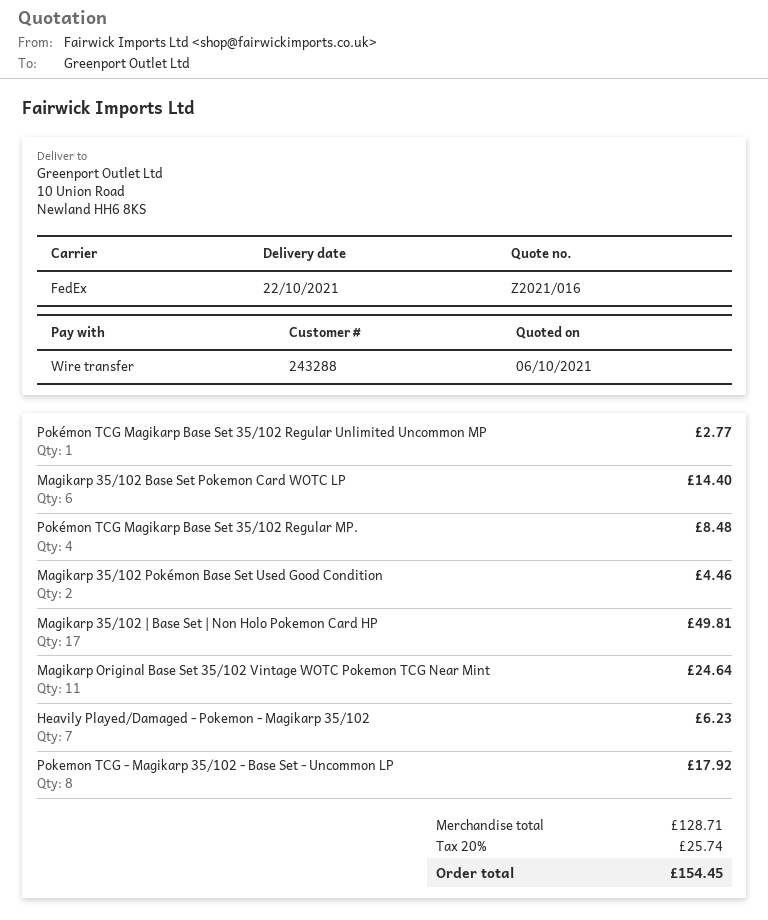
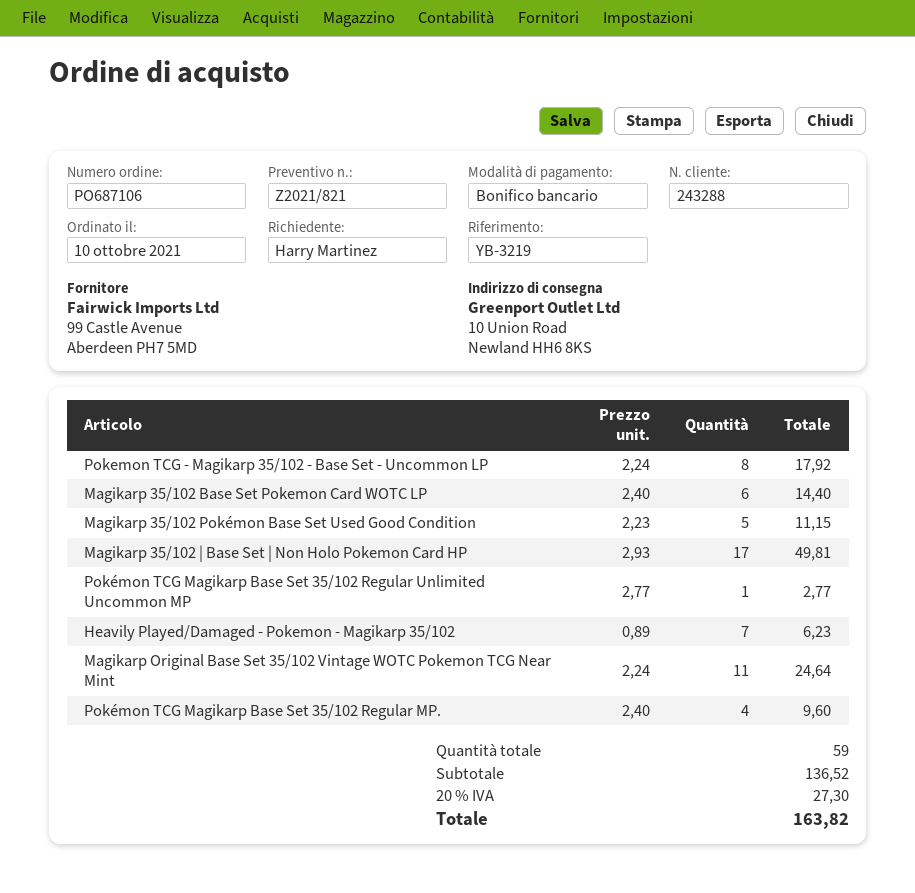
quote number: Z2021/016 -> Z2021/821
Pokémon TCG Magikarp Base Set 35/102 Regular MP.: 4 for 8.48 -> 4 for 9.60
Magikarp 35/102 Pokémon Base Set Used Good Condition: 2 for 4.46 -> 5 for 11.15
subtotal: 128.71 -> 136.52
tax: 20% = 25.74 -> 20% = 27.30
total: 154.45 -> 163.82

